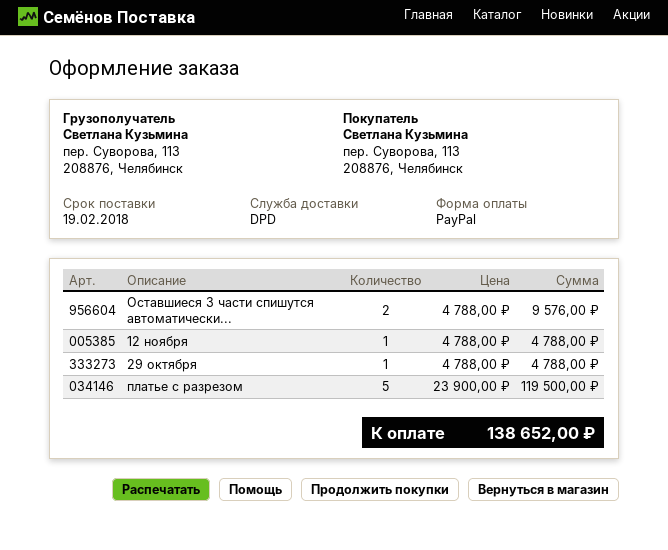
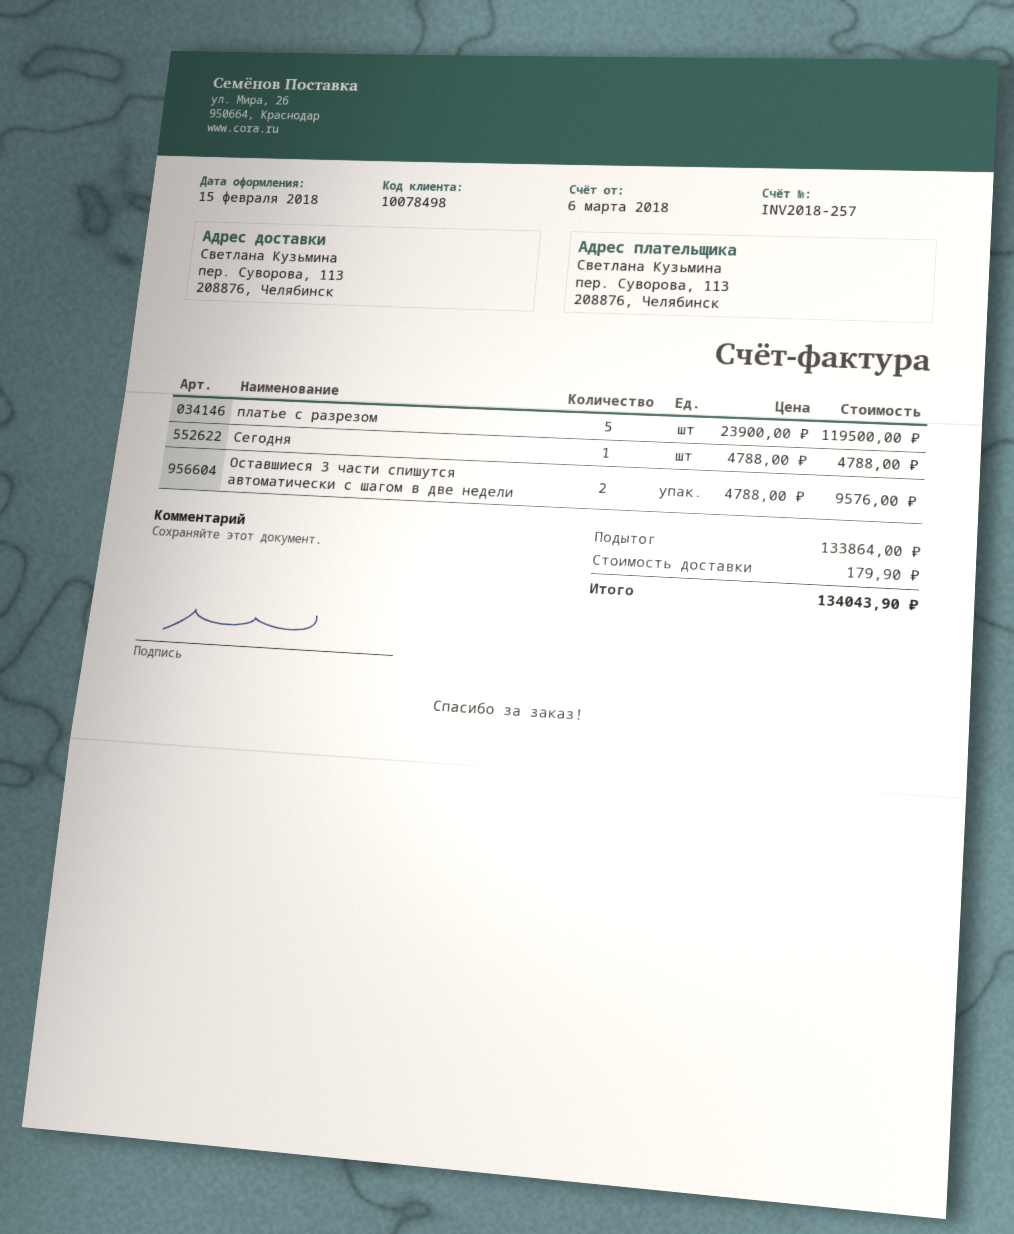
12 ноября: 1 x 4788.00 = 4788.00 -> none
29 октября: 1 x 4788.00 = 4788.00 -> none
Сегодня: none -> 1 x 4788.00 = 4788.00
shipping: none -> 179.90
total: 138652.00 -> 134043.90

